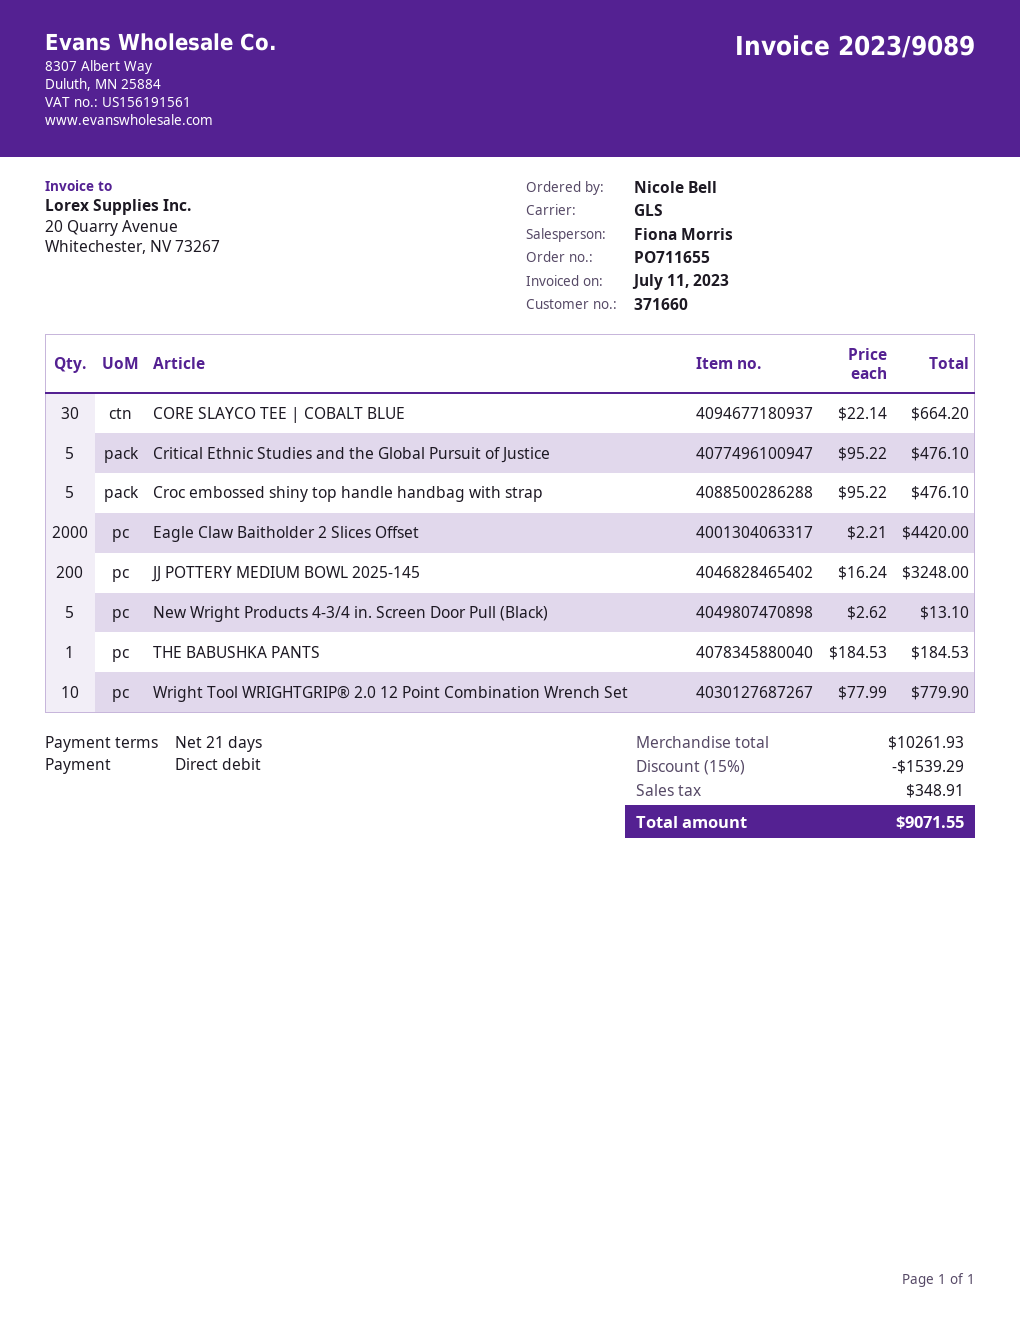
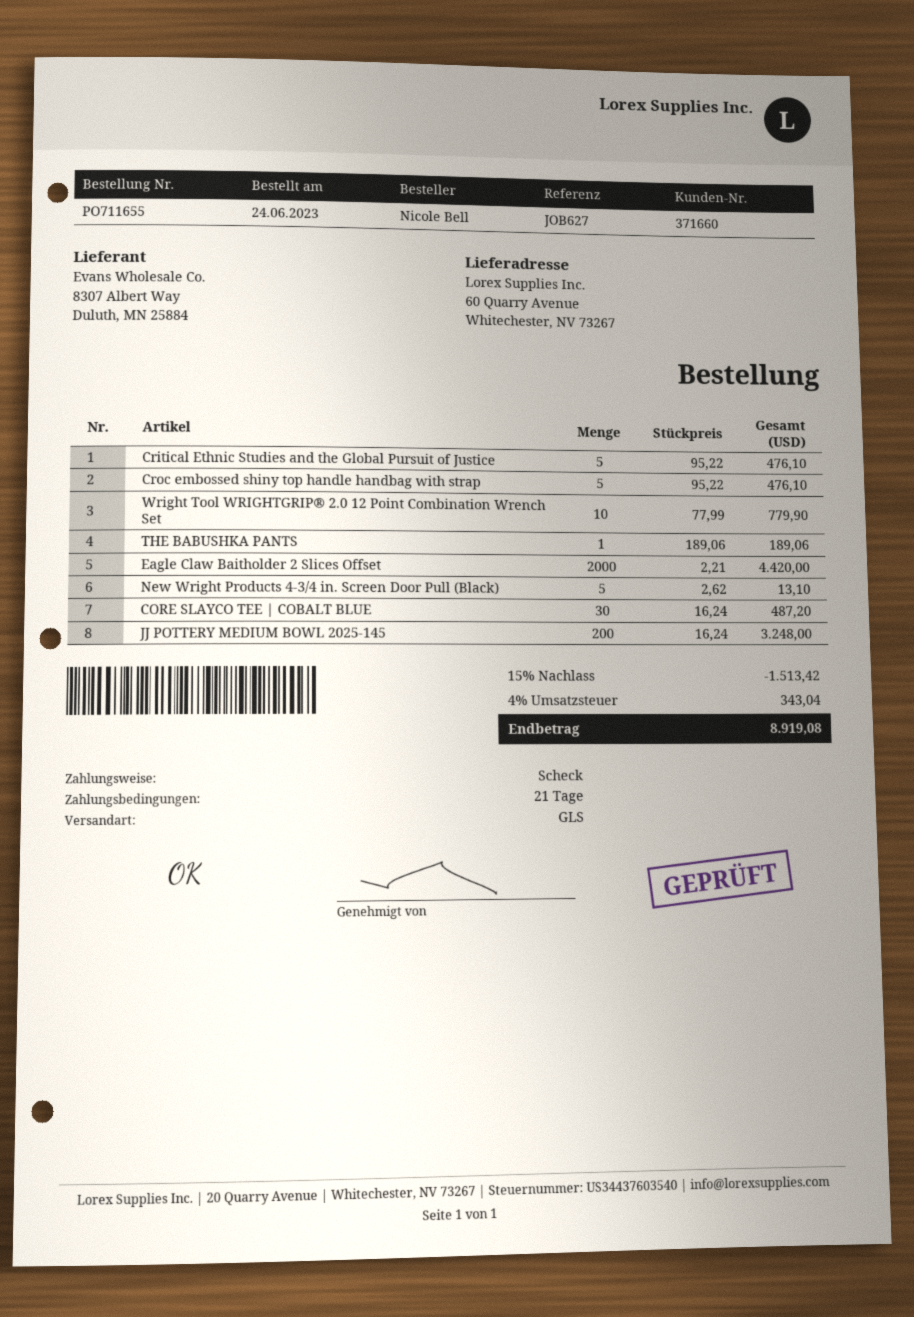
payment method: direct debit -> cheque
CORE SLAYCO TEE | COBALT BLUE: 30 x 22.14 = 664.20 -> 30 x 16.24 = 487.20
THE BABUSHKA PANTS: 1 x 184.53 = 184.53 -> 1 x 189.06 = 189.06
discount: 15% = 1539.29 -> 15% = 1513.42
tax: 348.91 -> 343.04
total: 9071.55 -> 8919.08

